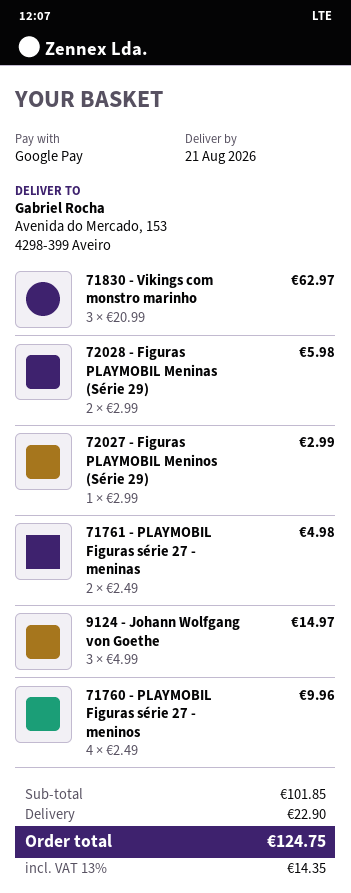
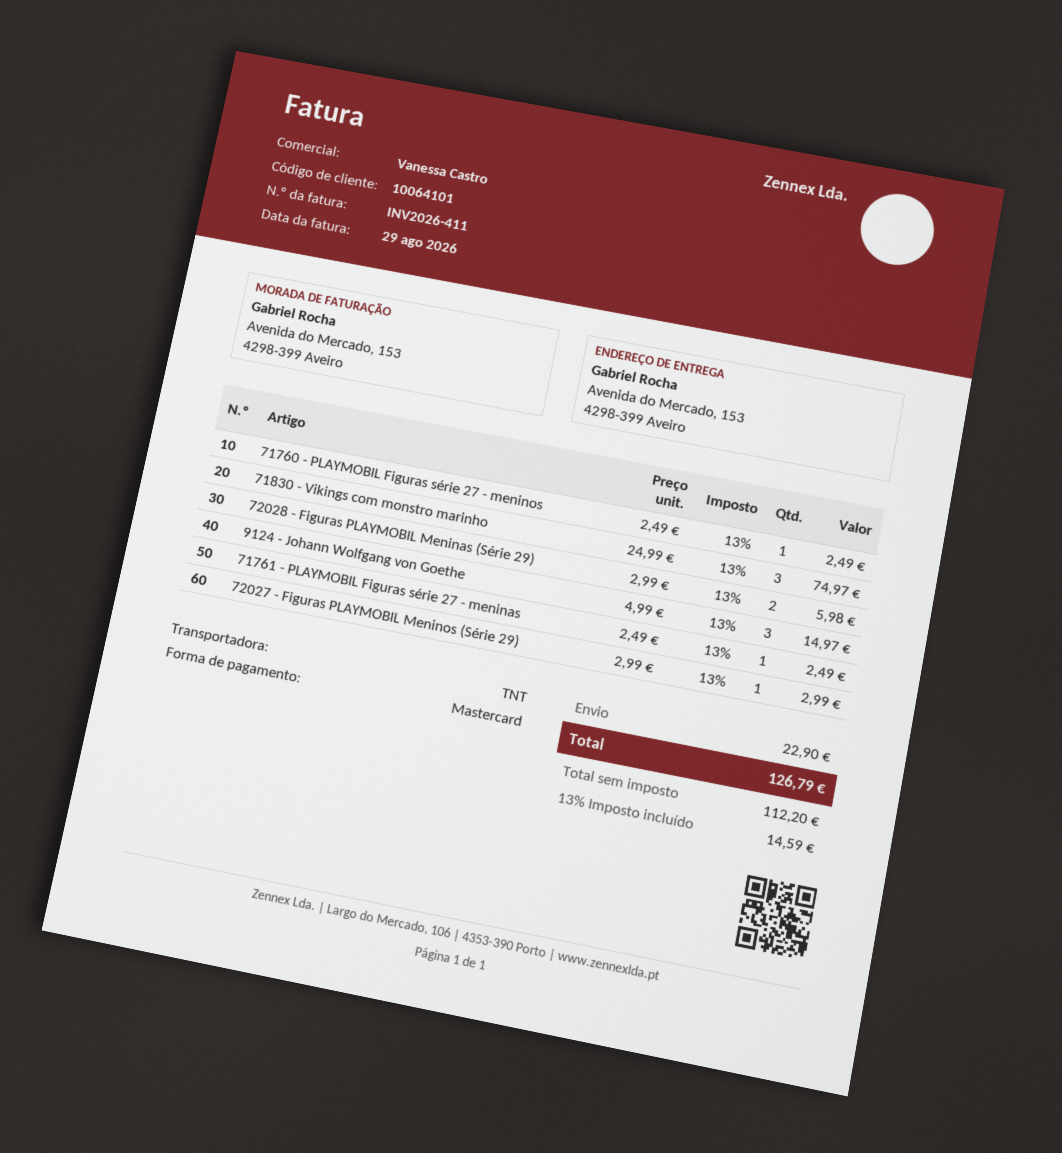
payment method: Google Pay -> Mastercard
71830 - Vikings com monstro marinho: 3 x 20.99 = 62.97 -> 3 x 24.99 = 74.97
71761 - PLAYMOBIL Figuras série 27 - meninas: 2 x 2.49 = 4.98 -> 1 x 2.49 = 2.49
71760 - PLAYMOBIL Figuras série 27 - meninos: 4 x 2.49 = 9.96 -> 1 x 2.49 = 2.49
tax: 13% = 14.35 -> 13% = 14.59
total: 124.75 -> 126.79

